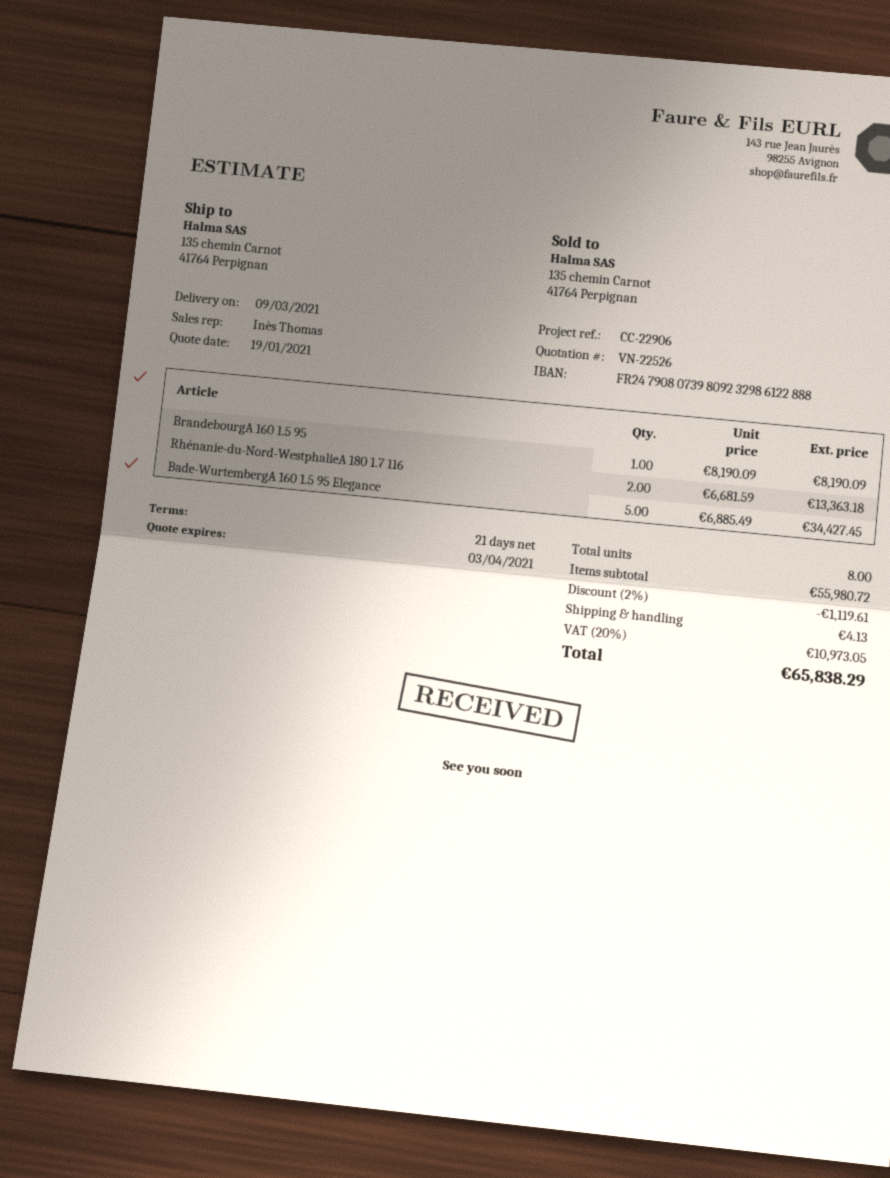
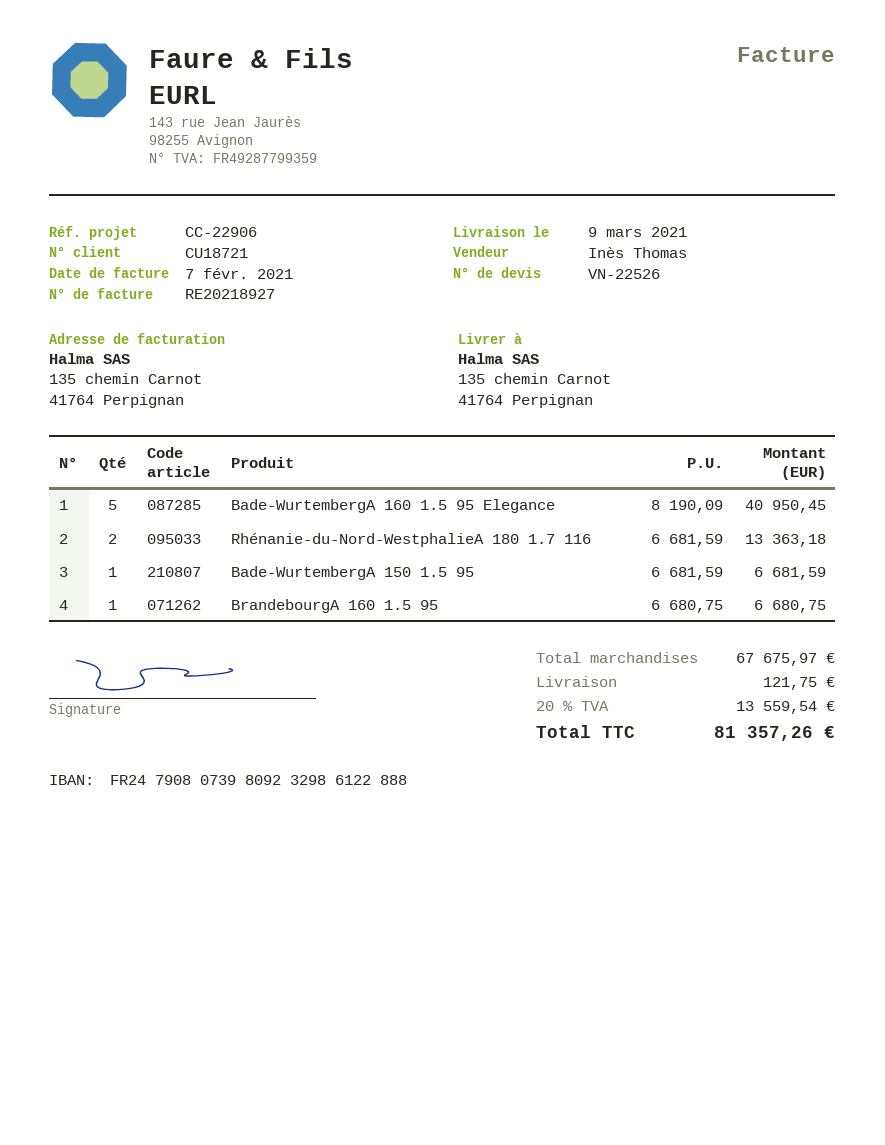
BrandebourgA 160 1.5 95: 1 x 8190.09 = 8190.09 -> 1 x 6680.75 = 6680.75
Bade-WurtembergA 160 1.5 95 Elegance: 5 x 6885.49 = 34427.45 -> 5 x 8190.09 = 40950.45
Bade-WurtembergA 150 1.5 95: none -> 1 x 6681.59 = 6681.59
subtotal: 55980.72 -> 67675.97
discount: 2% = 1119.61 -> none
shipping: 4.13 -> 121.75
tax: 20% = 10973.05 -> 20% = 13559.54
total: 65838.29 -> 81357.26

